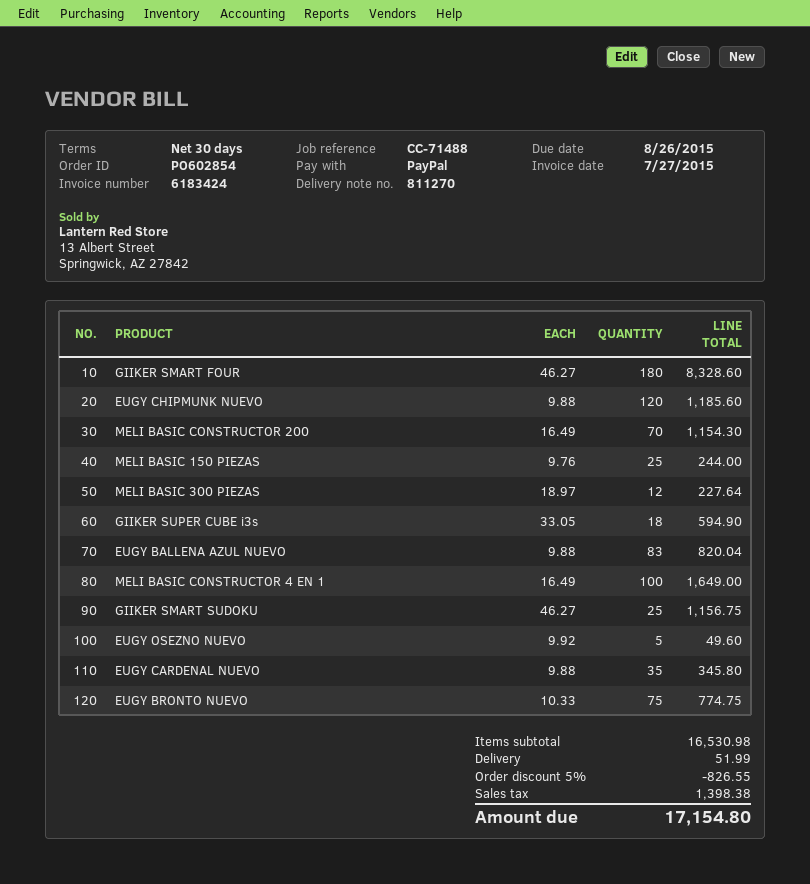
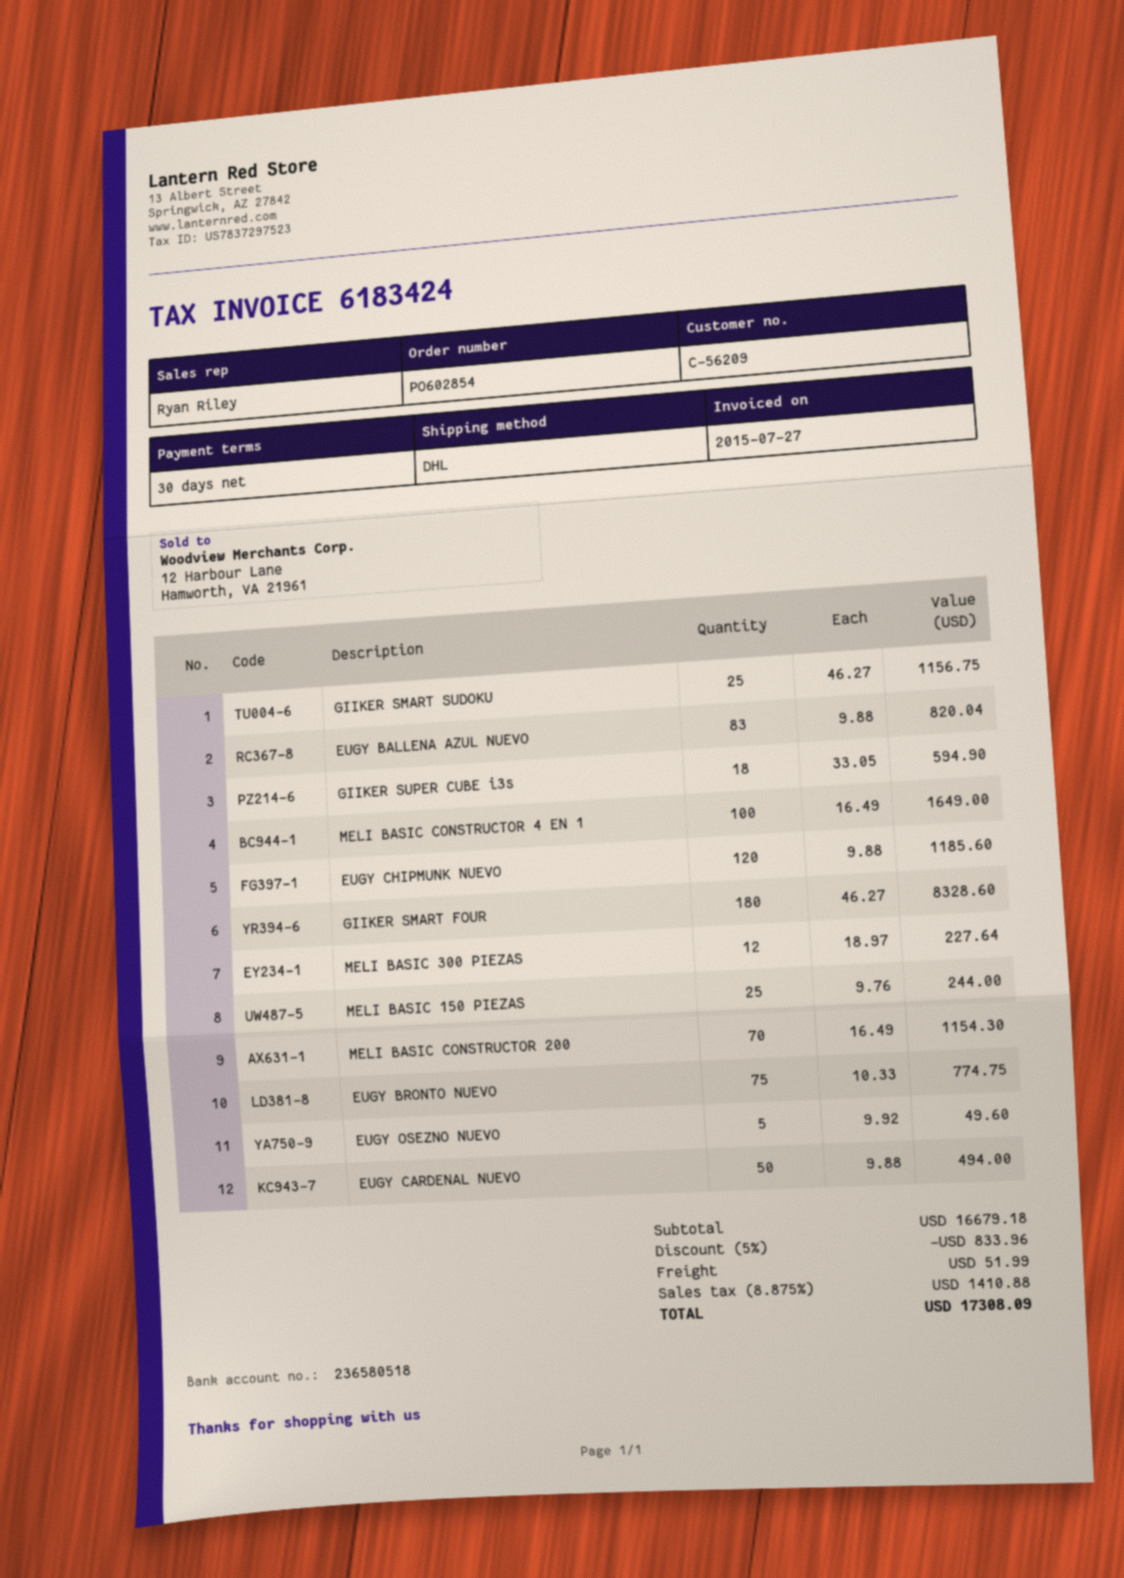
EUGY CARDENAL NUEVO: 35 x 9.88 = 345.80 -> 50 x 9.88 = 494.00
subtotal: 16530.98 -> 16679.18
discount: 5% = 826.55 -> 5% = 833.96
tax: 1398.38 -> 1410.88
total: 17154.80 -> 17308.09

